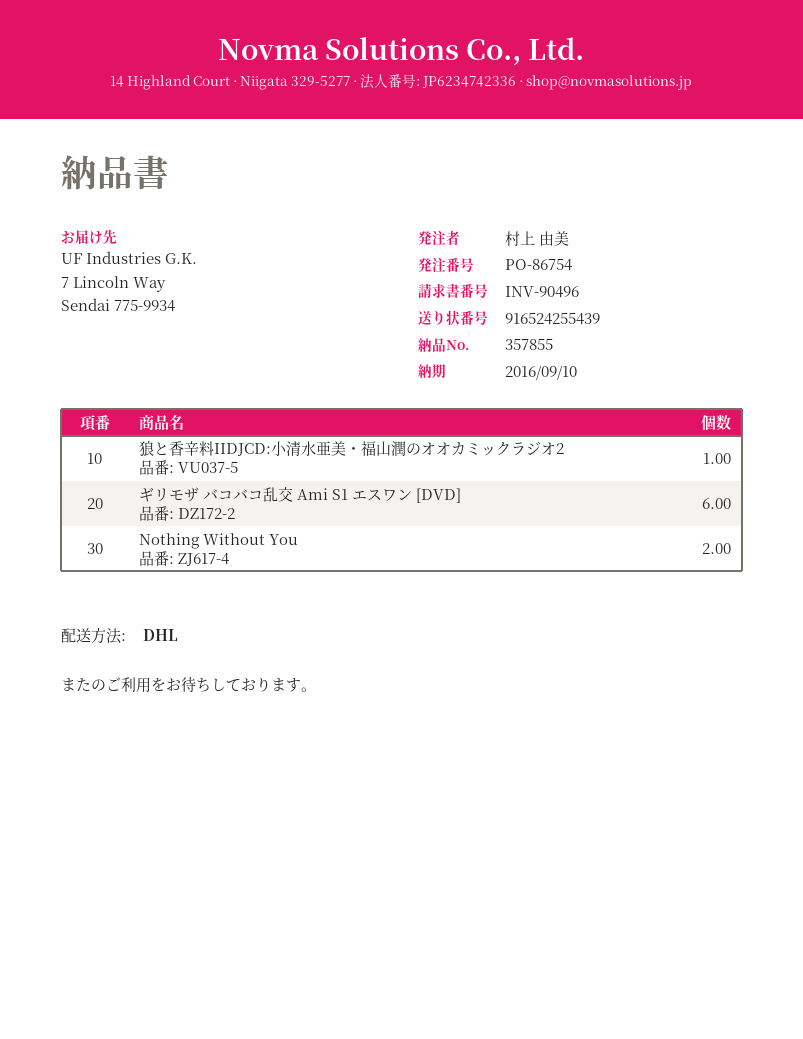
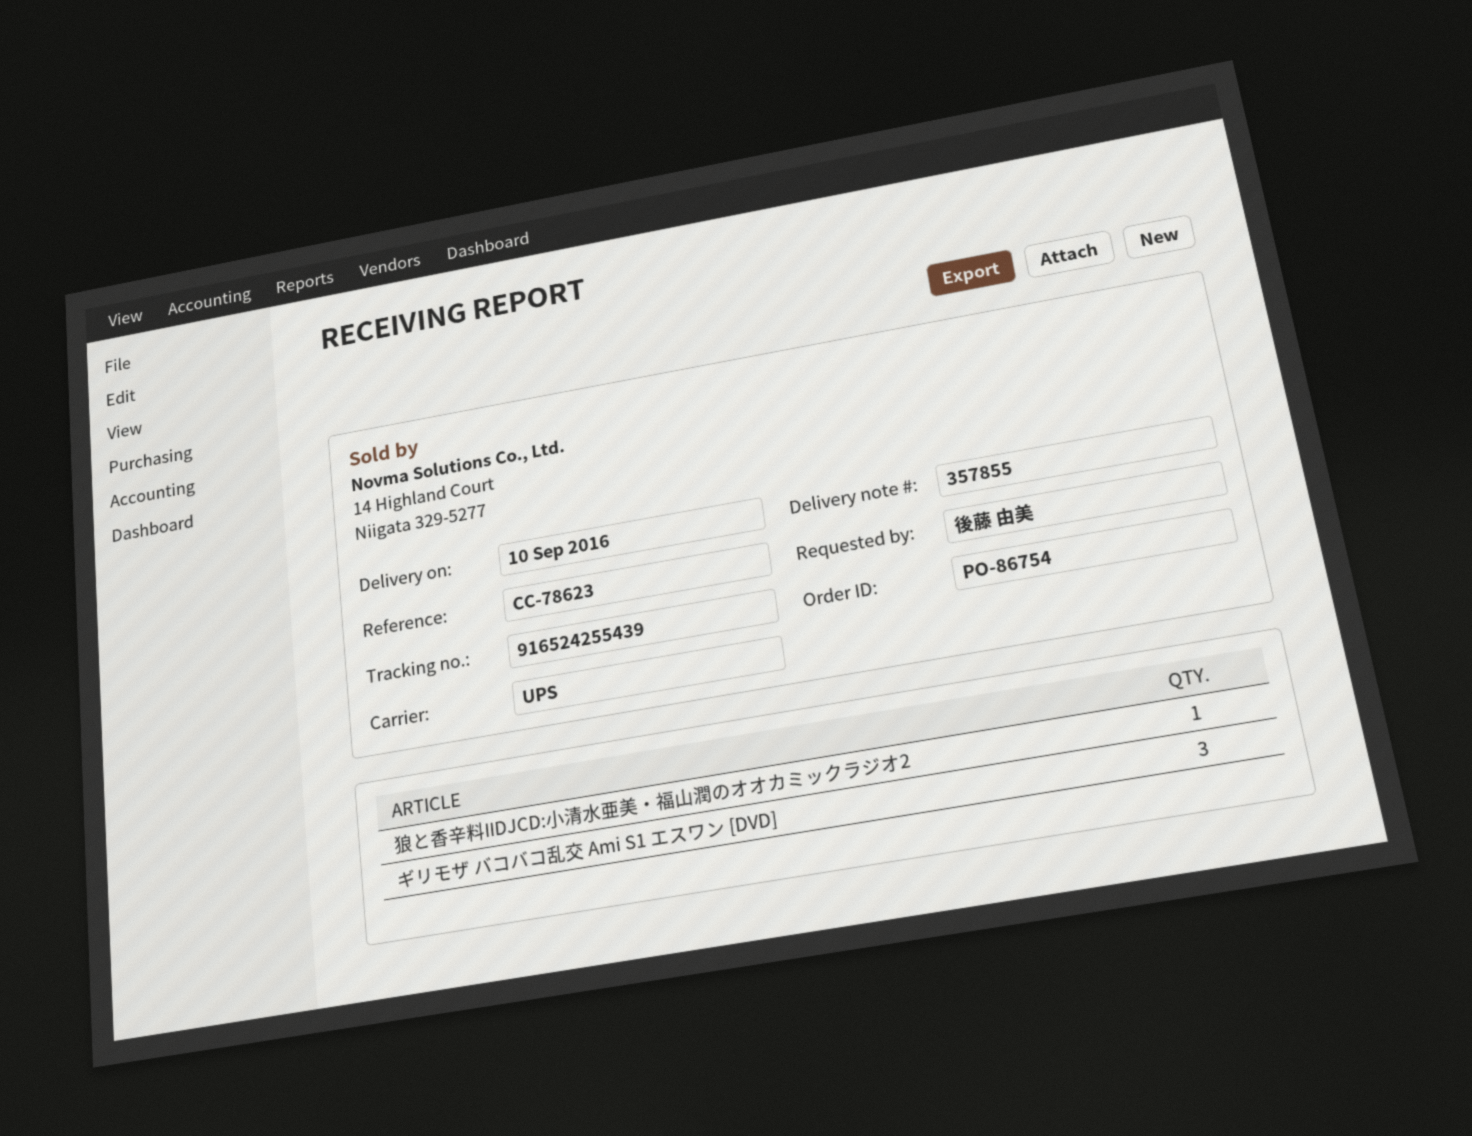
ordered by: 村上 由美 -> 後藤 由美
shipping method: DHL -> UPS
ギリモザ バコバコ乱交 Ami S1 エスワン [DVD]: 6 -> 3
Nothing Without You: 2 -> none

